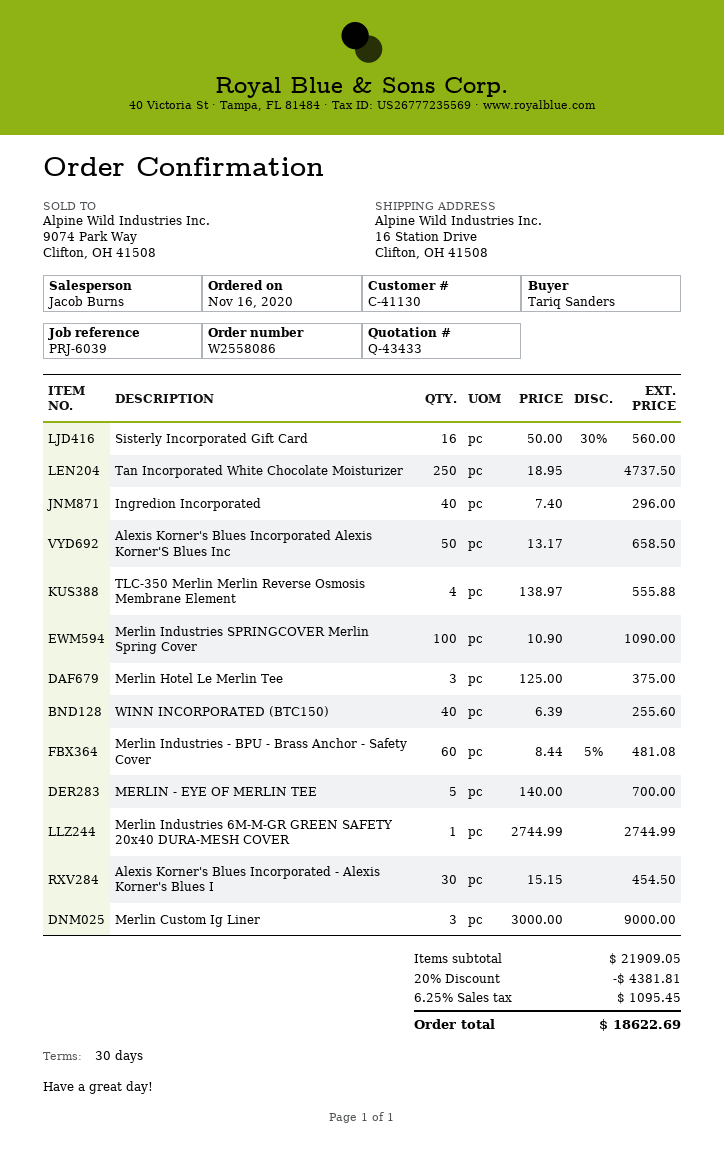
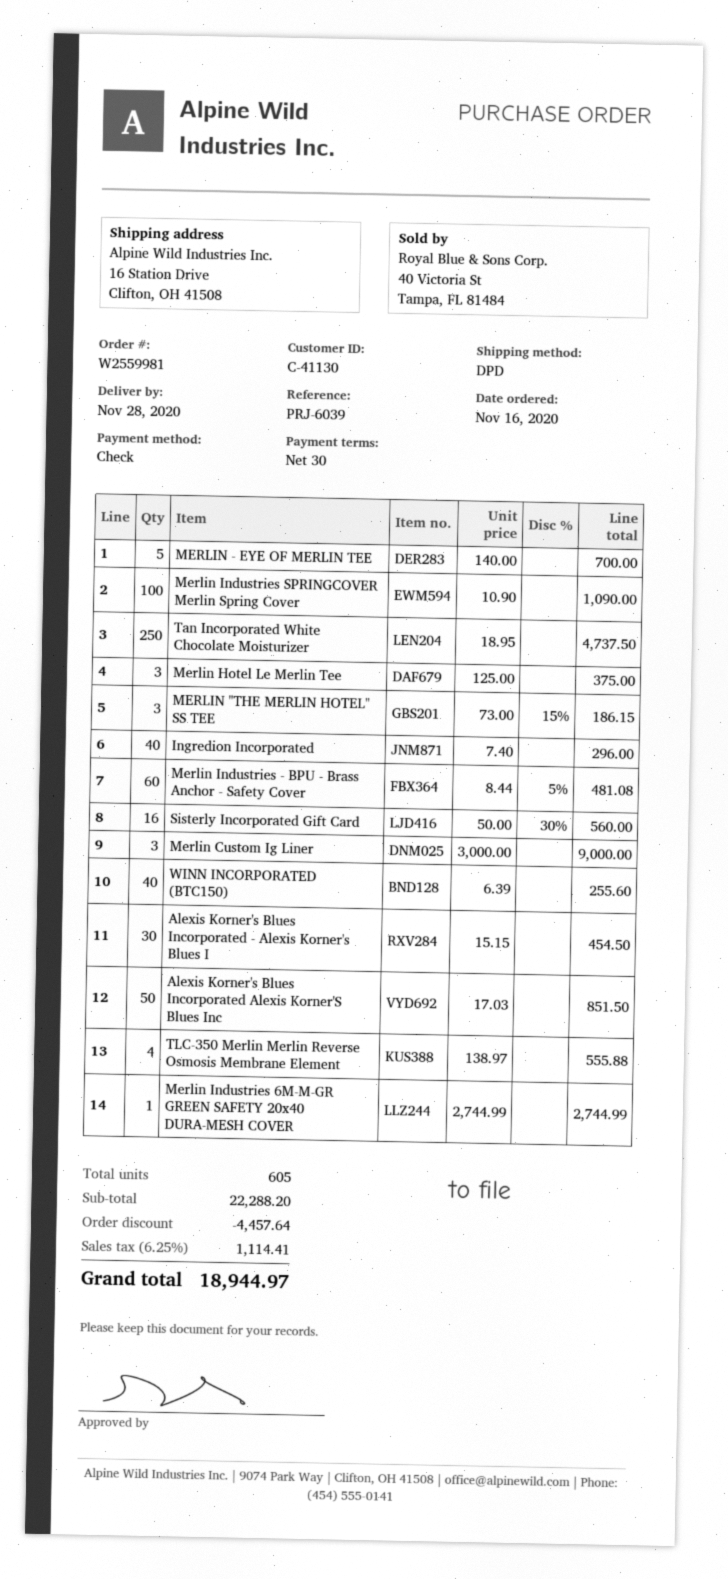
order number: W2558086 -> W2559981
Alexis Korner's Blues Incorporated Alexis Korner'S Blues Inc: 50 x 13.17 = 658.50 -> 50 x 17.03 = 851.50
MERLIN "THE MERLIN HOTEL" SS TEE: none -> 3 x 73.00 - 15% = 186.15
subtotal: 21909.05 -> 22288.20
discount: 4381.81 -> 4457.64
tax: 6.25% = 1095.45 -> 6.25% = 1114.41
total: 18622.69 -> 18944.97

